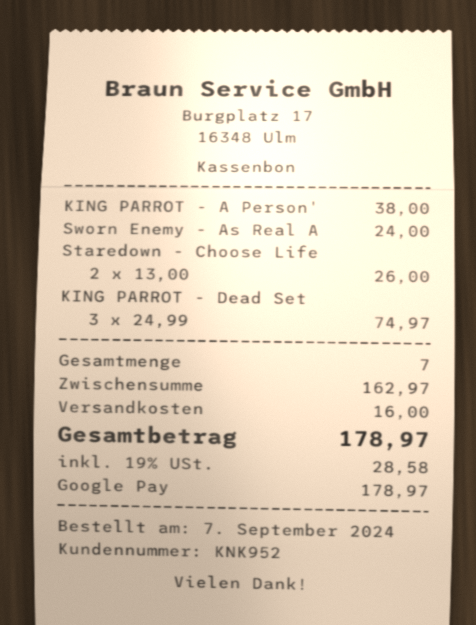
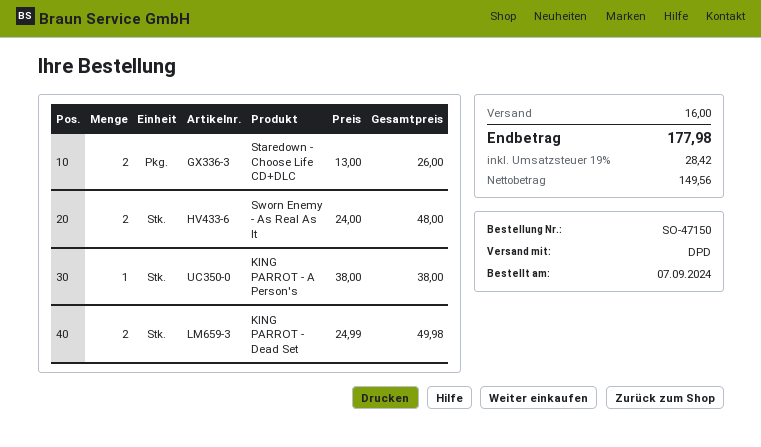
Sworn Enemy - As Real A: 1 x 24.00 = 24.00 -> 2 x 24.00 = 48.00
KING PARROT - Dead Set: 3 x 24.99 = 74.97 -> 2 x 24.99 = 49.98
tax: 19% = 28.58 -> 19% = 28.42
total: 178.97 -> 177.98

